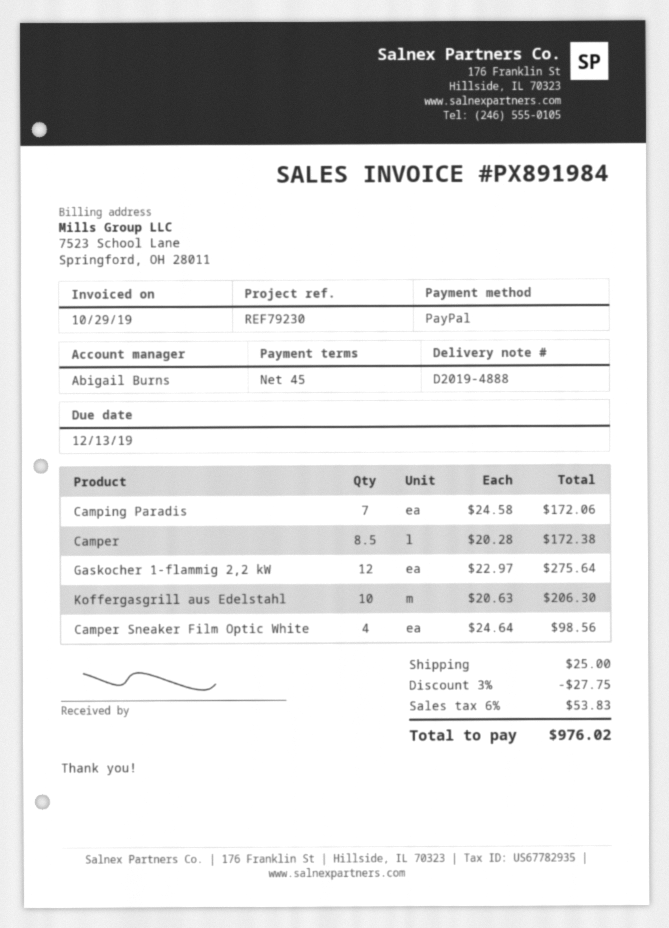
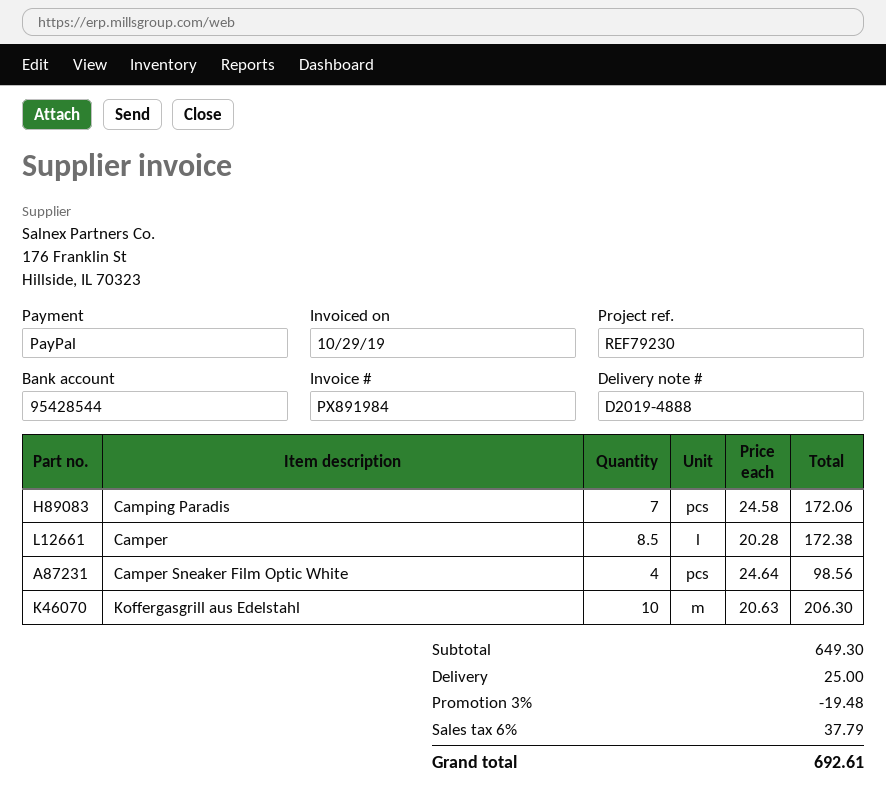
Gaskocher 1-flammig 2,2 kW: 12 x 22.97 = 275.64 -> none
discount: 3% = 27.75 -> 3% = 19.48
tax: 6% = 53.83 -> 6% = 37.79
total: 976.02 -> 692.61

